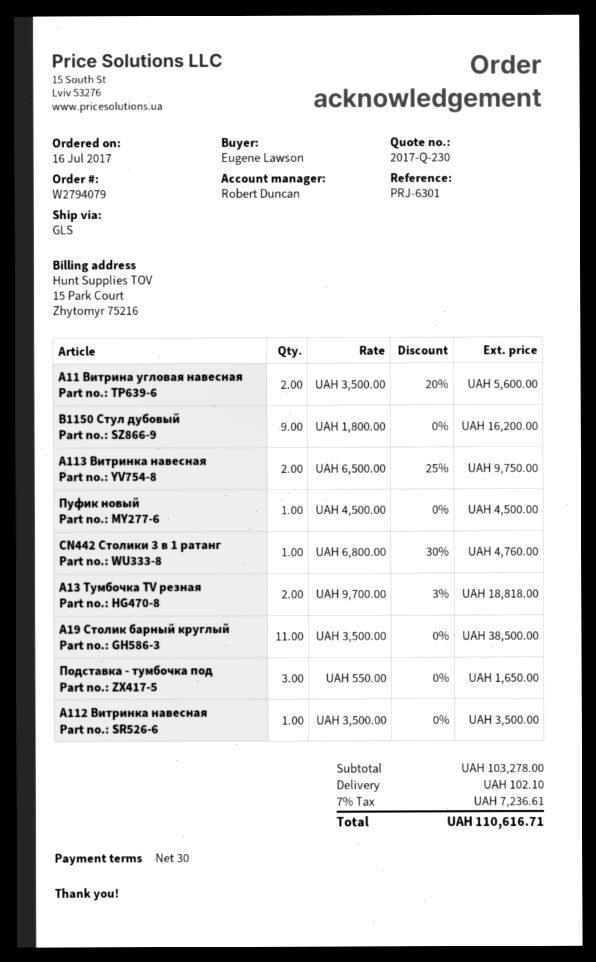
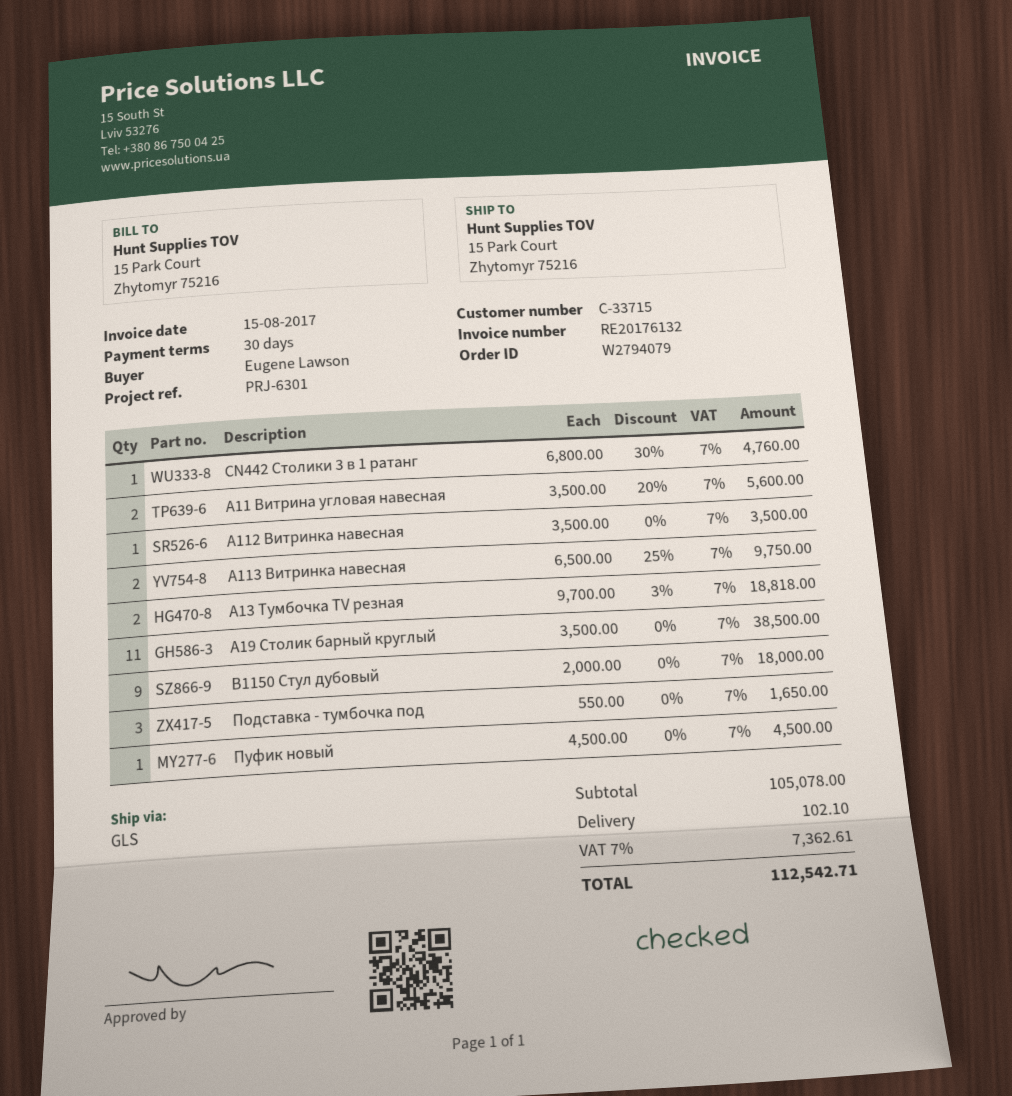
В1150 Стул дубовый: 9 x 1800.00 = 16200.00 -> 9 x 2000.00 = 18000.00
subtotal: 103278.00 -> 105078.00
tax: 7% = 7236.61 -> 7% = 7362.61
total: 110616.71 -> 112542.71

